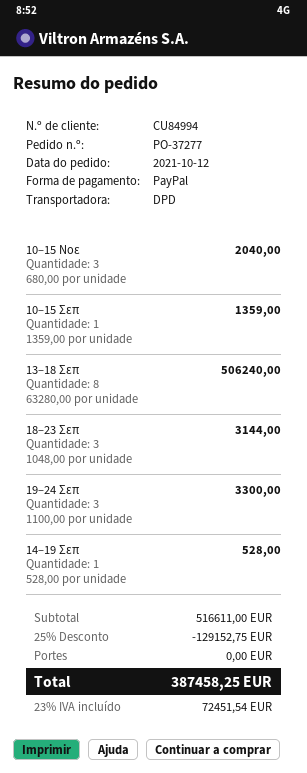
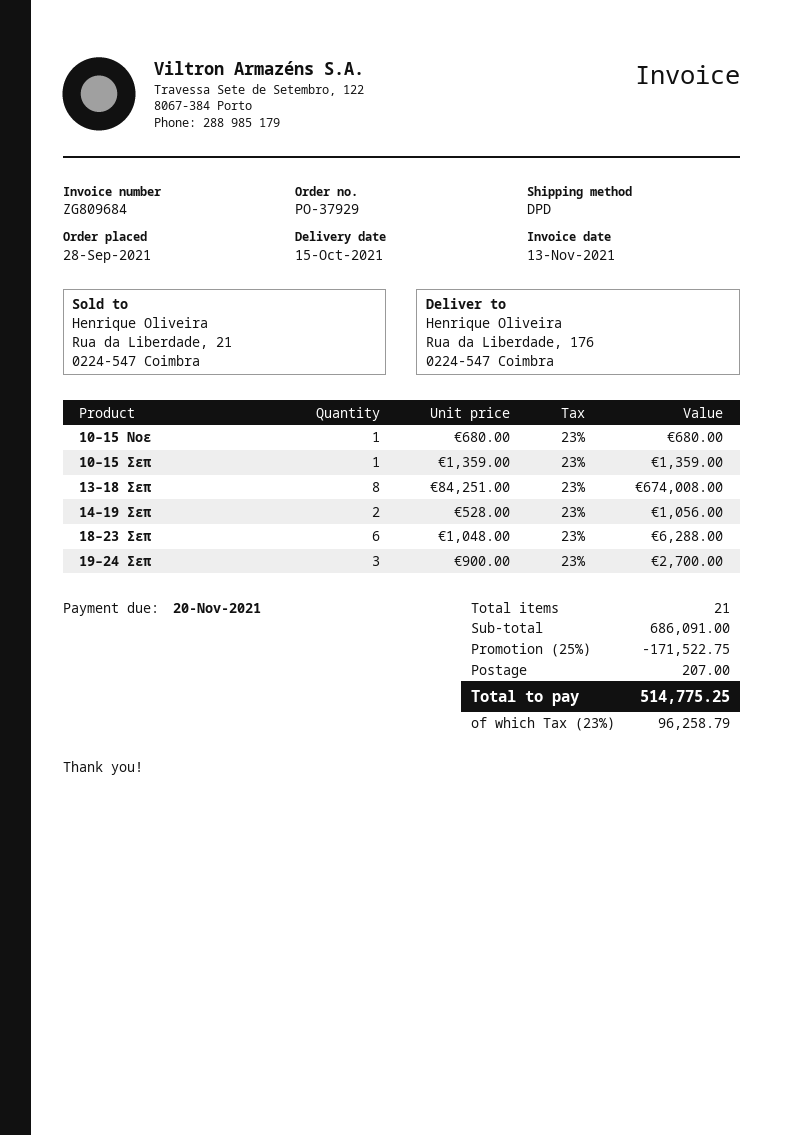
order number: PO-37277 -> PO-37929
order date: 2021-10-12 -> 2021-09-28
10–15 Νοε: 3 x 680.00 = 2040.00 -> 1 x 680.00 = 680.00
13–18 Σεπ: 8 x 63280.00 = 506240.00 -> 8 x 84251.00 = 674008.00
18–23 Σεπ: 3 x 1048.00 = 3144.00 -> 6 x 1048.00 = 6288.00
19–24 Σεπ: 3 x 1100.00 = 3300.00 -> 3 x 900.00 = 2700.00
14–19 Σεπ: 1 x 528.00 = 528.00 -> 2 x 528.00 = 1056.00
subtotal: 516611.00 -> 686091.00
discount: 25% = 129152.75 -> 25% = 171522.75
shipping: 0.00 -> 207.00
tax: 23% = 72451.54 -> 23% = 96258.79
total: 387458.25 -> 514775.25

